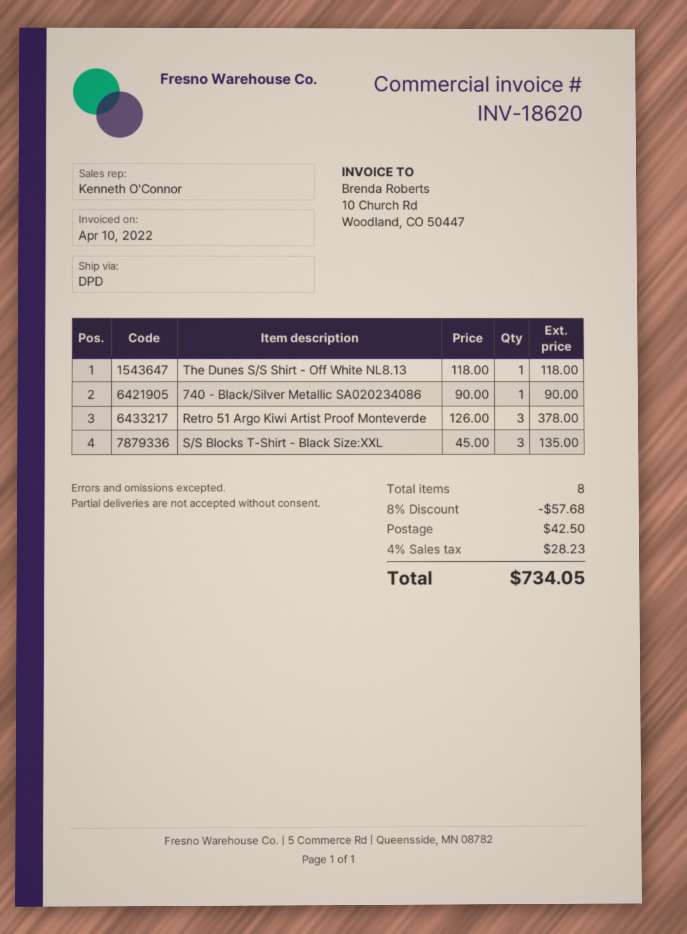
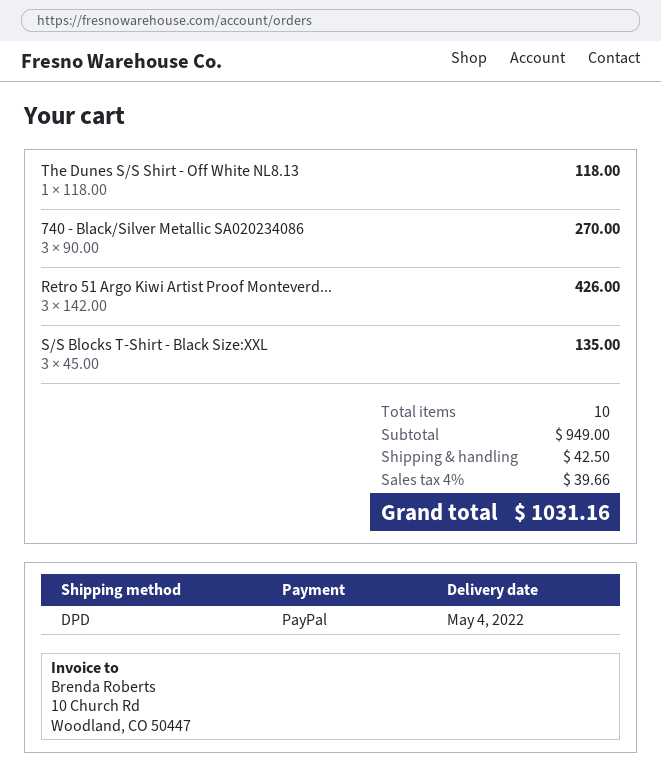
740 - Black/Silver Metallic SA020234086: 1 x 90.00 = 90.00 -> 3 x 90.00 = 270.00
Retro 51 Argo Kiwi Artist Proof Monteverde: 3 x 126.00 = 378.00 -> 3 x 142.00 = 426.00
total quantity: 8 -> 10
discount: 8% = 57.68 -> none
tax: 4% = 28.23 -> 4% = 39.66
total: 734.05 -> 1031.16

